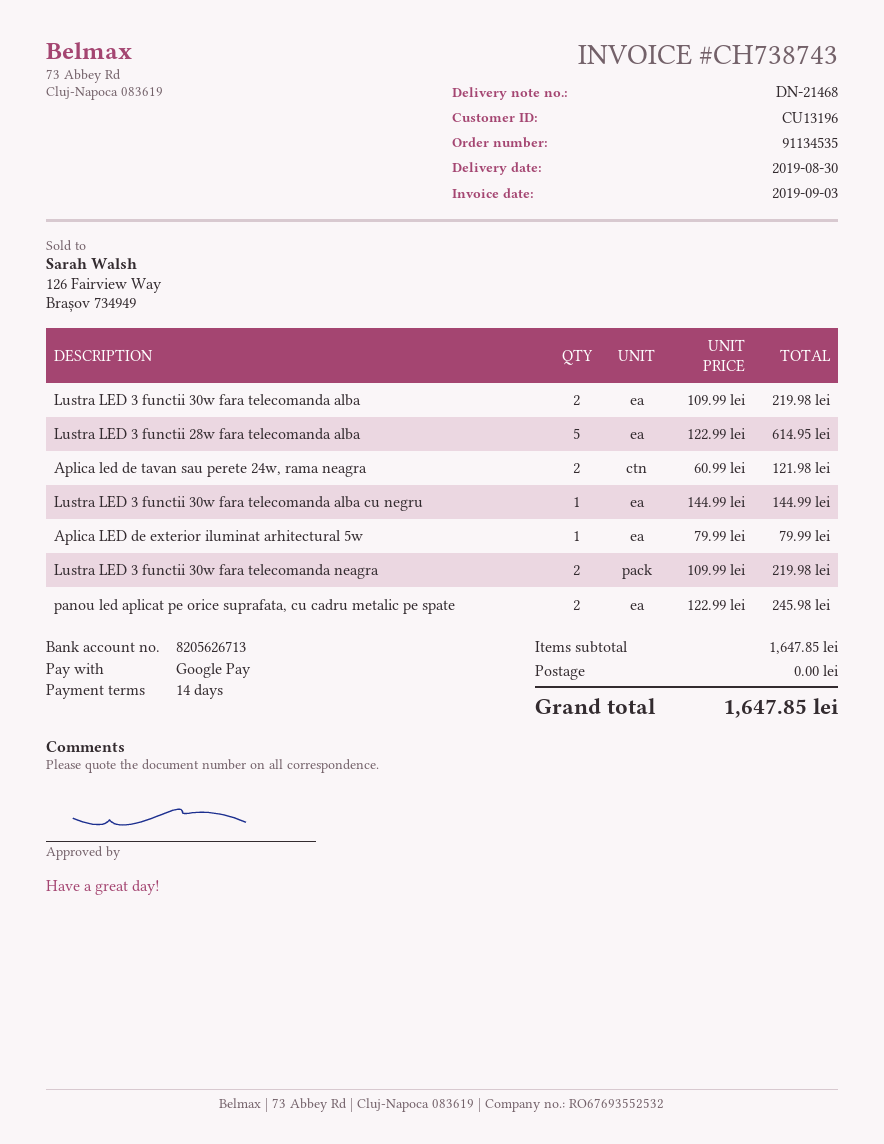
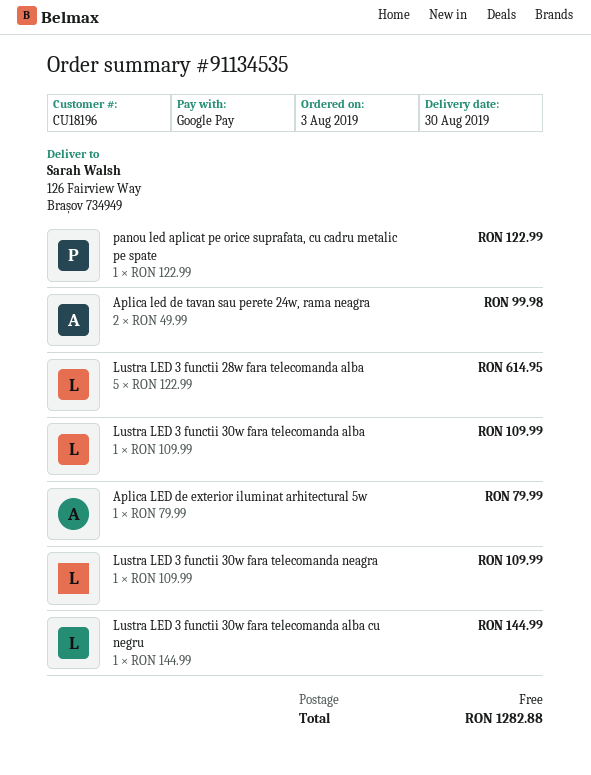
customer number: CU13196 -> CU18196
Lustra LED 3 functii 30w fara telecomanda alba: 2 x 109.99 = 219.98 -> 1 x 109.99 = 109.99
Aplica led de tavan sau perete 24w, rama neagra: 2 x 60.99 = 121.98 -> 2 x 49.99 = 99.98
Lustra LED 3 functii 30w fara telecomanda neagra: 2 x 109.99 = 219.98 -> 1 x 109.99 = 109.99
panou led aplicat pe orice suprafata, cu cadru metalic pe spate: 2 x 122.99 = 245.98 -> 1 x 122.99 = 122.99
total: 1647.85 -> 1282.88

